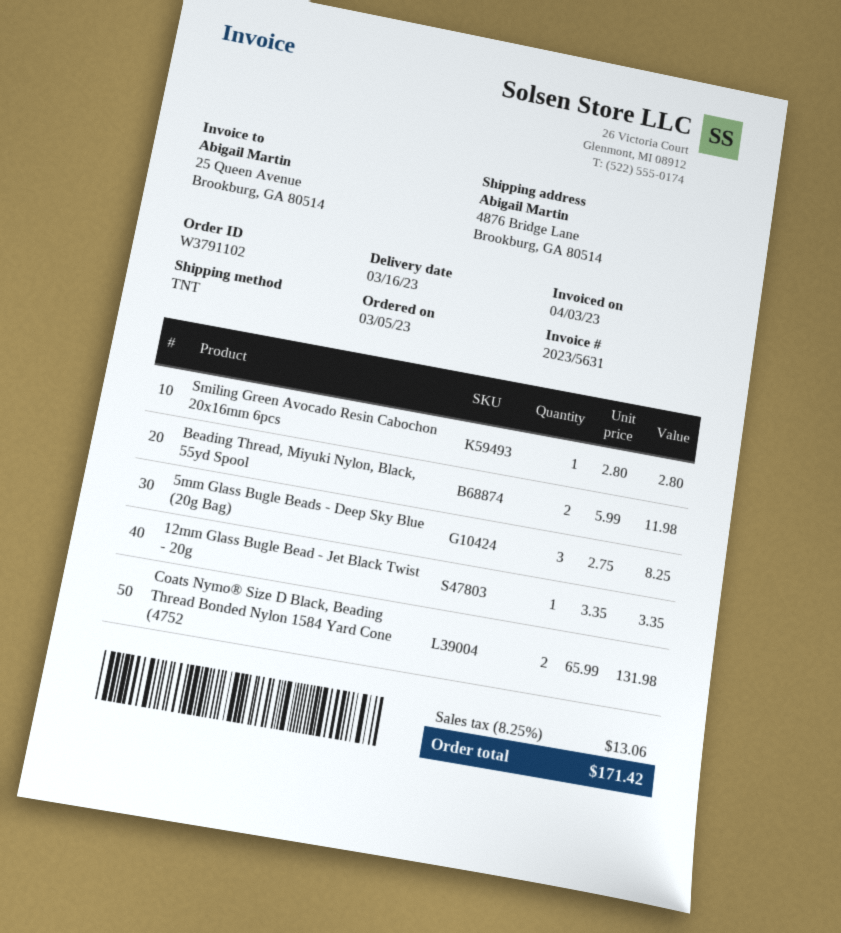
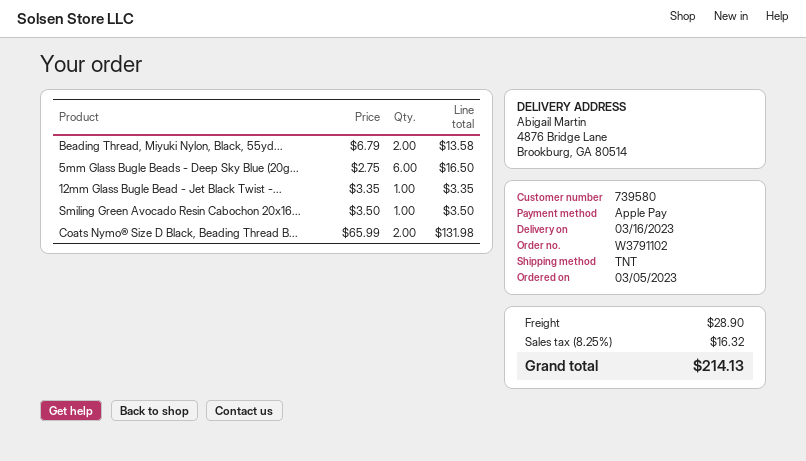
Smiling Green Avocado Resin Cabochon 20x16mm 6pcs: 1 x 2.80 = 2.80 -> 1 x 3.50 = 3.50
Beading Thread, Miyuki Nylon, Black, 55yd Spool: 2 x 5.99 = 11.98 -> 2 x 6.79 = 13.58
5mm Glass Bugle Beads - Deep Sky Blue (20g Bag): 3 x 2.75 = 8.25 -> 6 x 2.75 = 16.50
shipping: none -> 28.90
tax: 8.25% = 13.06 -> 8.25% = 16.32
total: 171.42 -> 214.13

